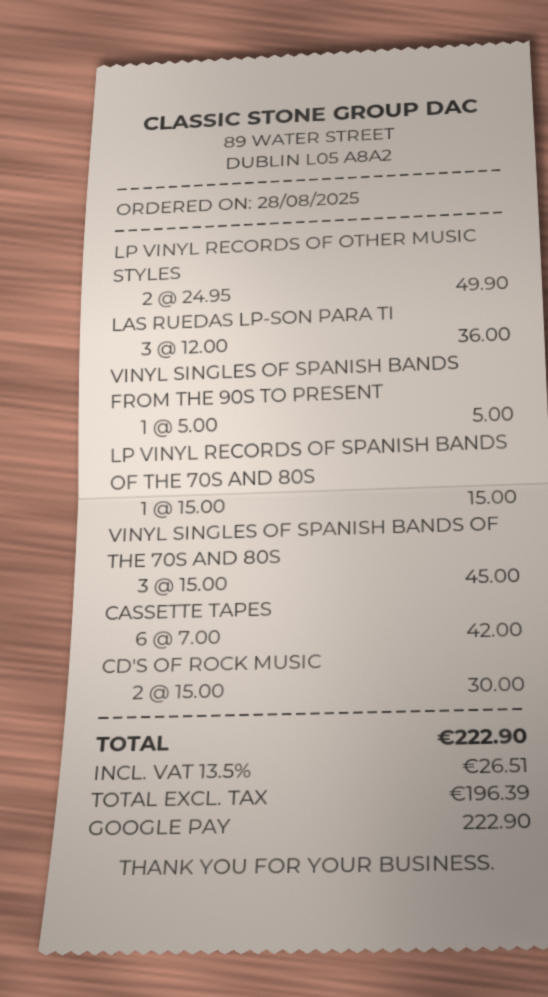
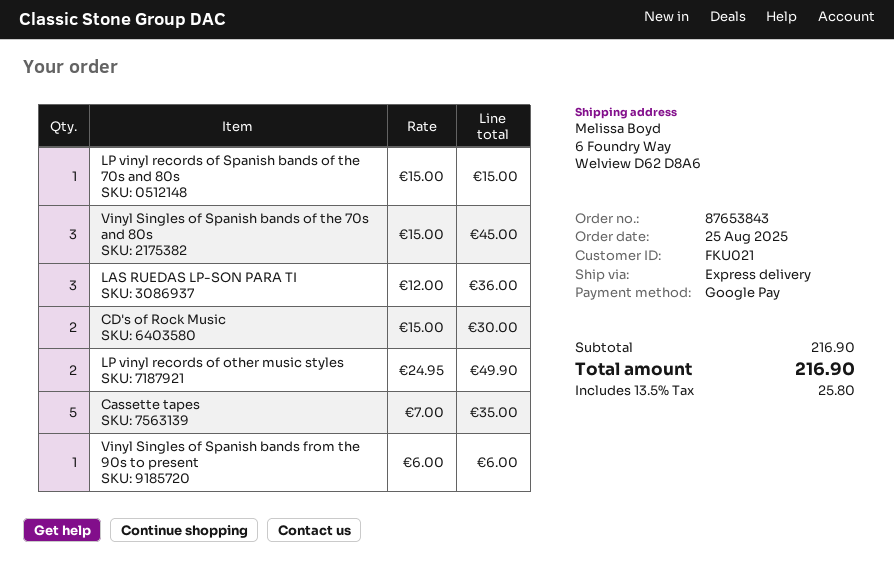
order date: 2025-08-28 -> 2025-08-25
VINYL SINGLES OF SPANISH BANDS FROM THE 90S TO PRESENT: 1 x 5.00 = 5.00 -> 1 x 6.00 = 6.00
CASSETTE TAPES: 6 x 7.00 = 42.00 -> 5 x 7.00 = 35.00
tax: 13.5% = 26.51 -> 13.5% = 25.80
total: 222.90 -> 216.90

